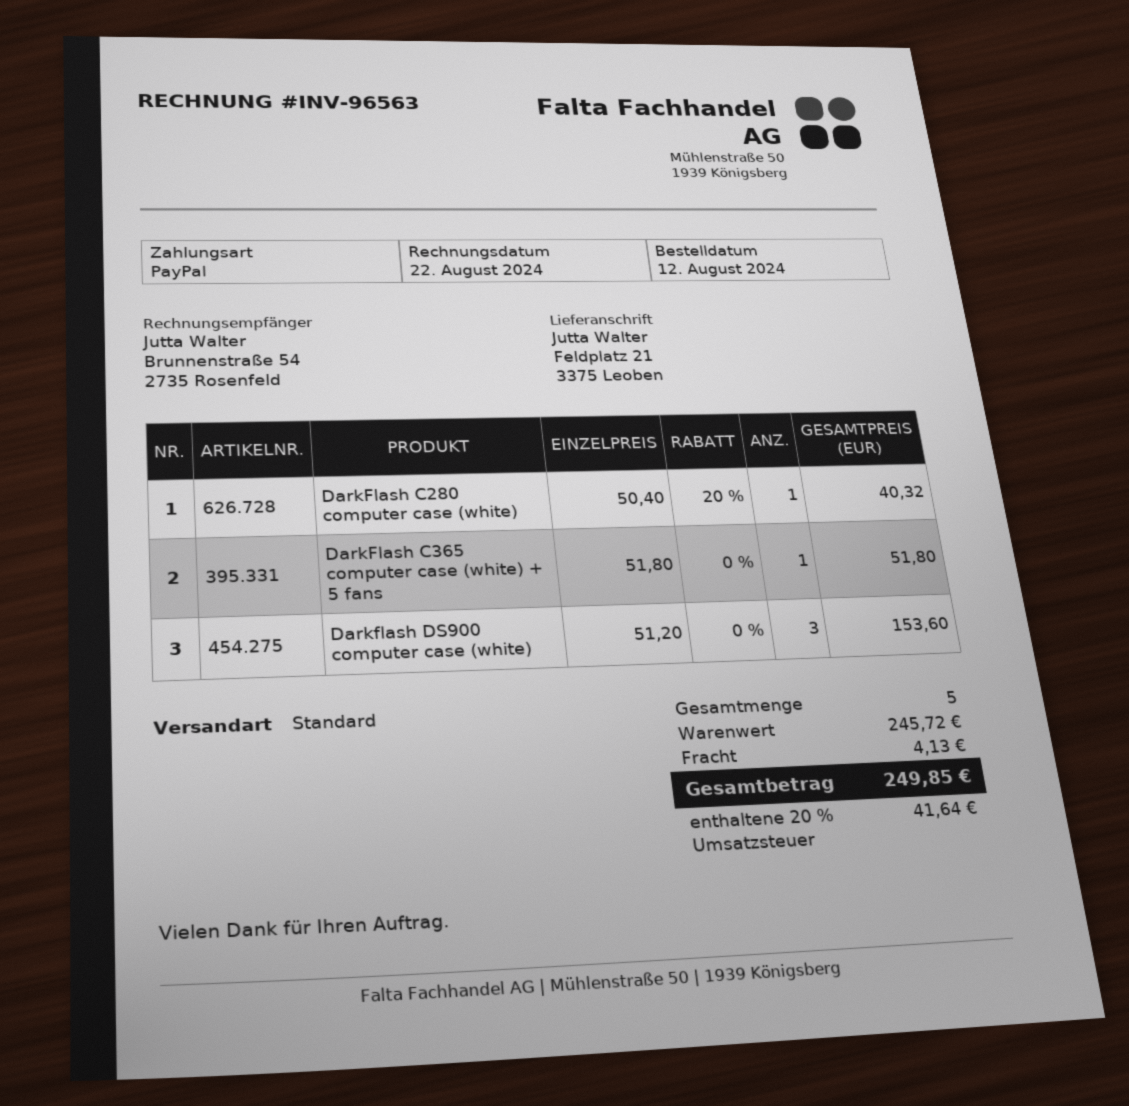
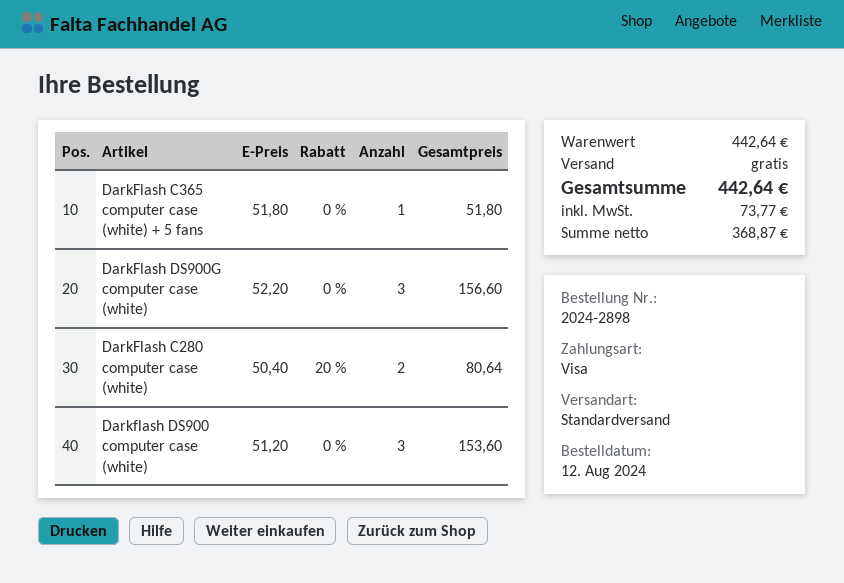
payment method: PayPal -> Visa
DarkFlash C280 computer case (white): 1 x 50.40 - 20% = 40.32 -> 2 x 50.40 - 20% = 80.64
DarkFlash DS900G computer case (white): none -> 3 x 52.20 = 156.60
subtotal: 245.72 -> 442.64
shipping: 4.13 -> 0.00
tax: 41.64 -> 73.77
total: 249.85 -> 442.64

